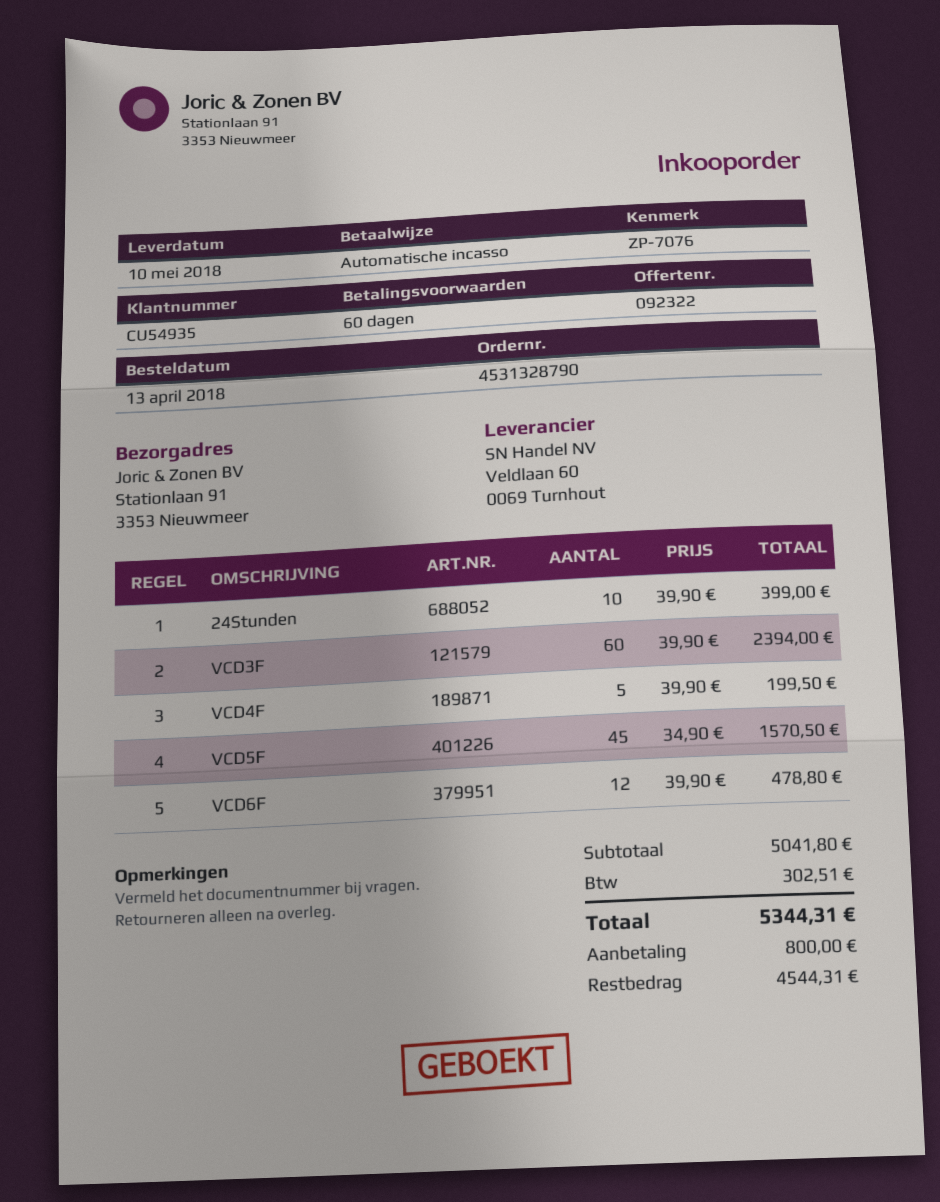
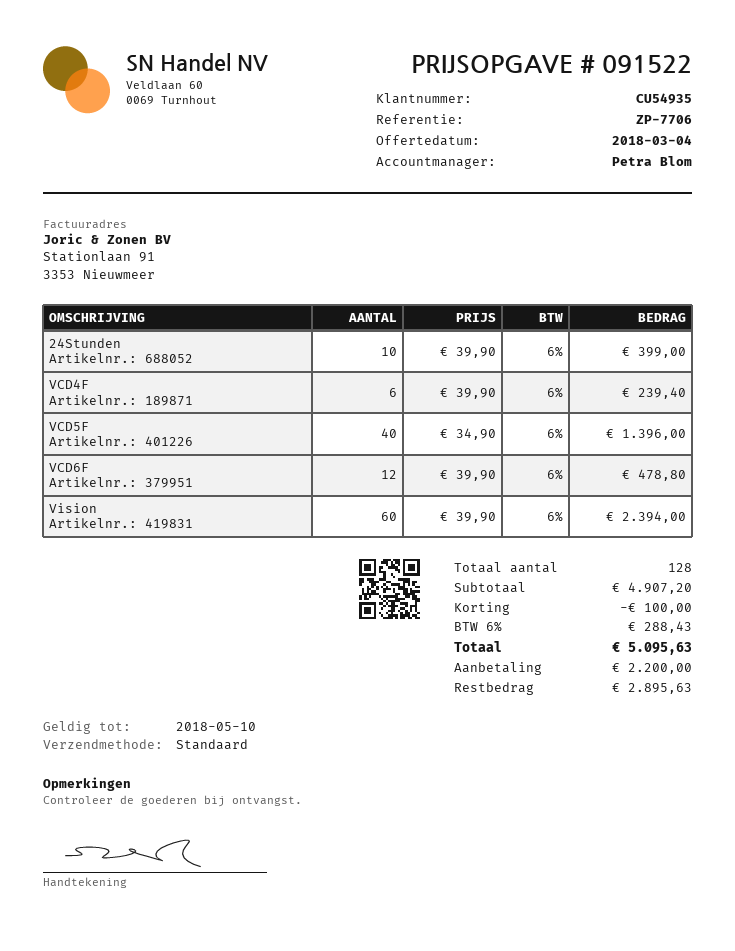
quote number: 092322 -> 091522
reference: ZP-7076 -> ZP-7706
VCD3F: 60 x 39.90 = 2394.00 -> none
VCD4F: 5 x 39.90 = 199.50 -> 6 x 39.90 = 239.40
VCD5F: 45 x 34.90 = 1570.50 -> 40 x 34.90 = 1396.00
Vision: none -> 60 x 39.90 = 2394.00
subtotal: 5041.80 -> 4907.20
discount: none -> 100.00
tax: 302.51 -> 288.43
total: 5344.31 -> 5095.63
deposit: 800.00 -> 2200.00
balance: 4544.31 -> 2895.63

